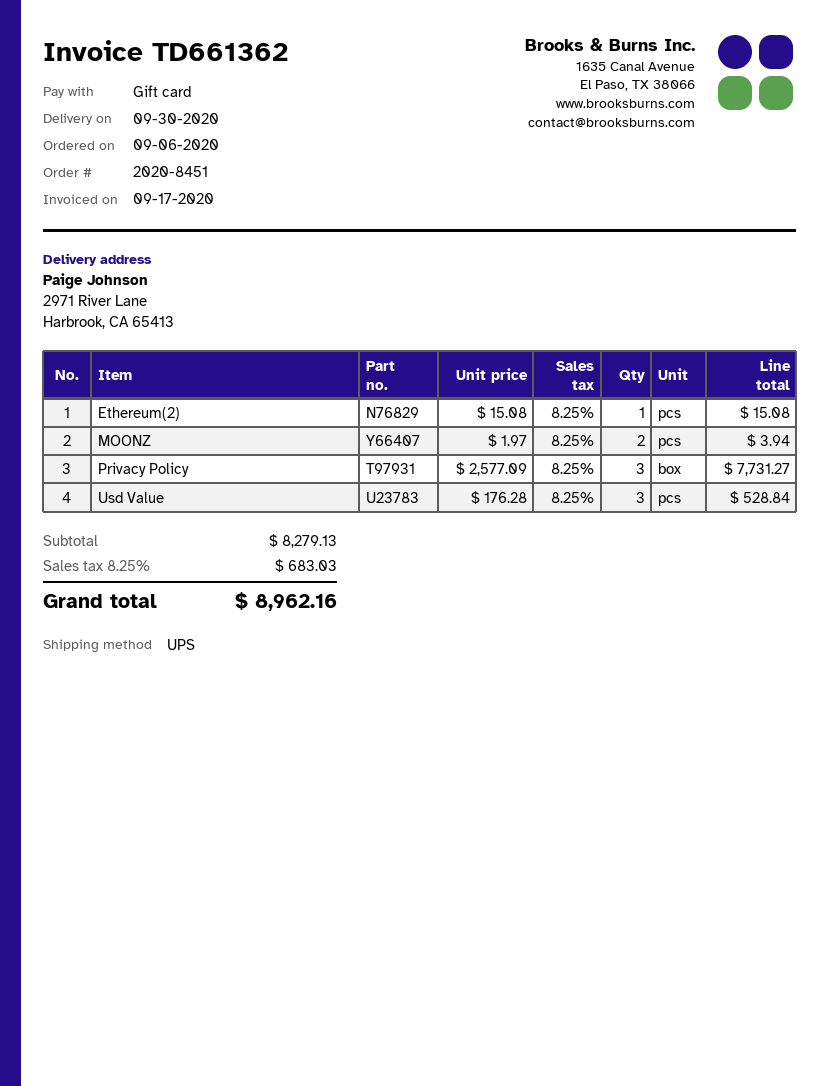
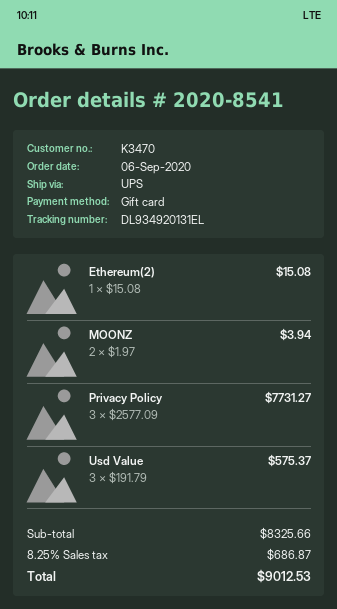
order number: 2020-8451 -> 2020-8541
Usd Value: 3 x 176.28 = 528.84 -> 3 x 191.79 = 575.37
subtotal: 8279.13 -> 8325.66
tax: 8.25% = 683.03 -> 8.25% = 686.87
total: 8962.16 -> 9012.53

